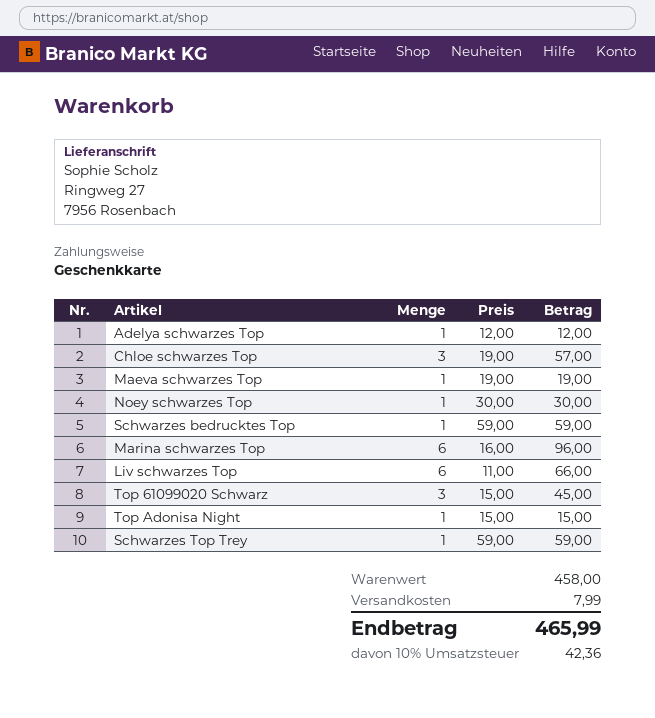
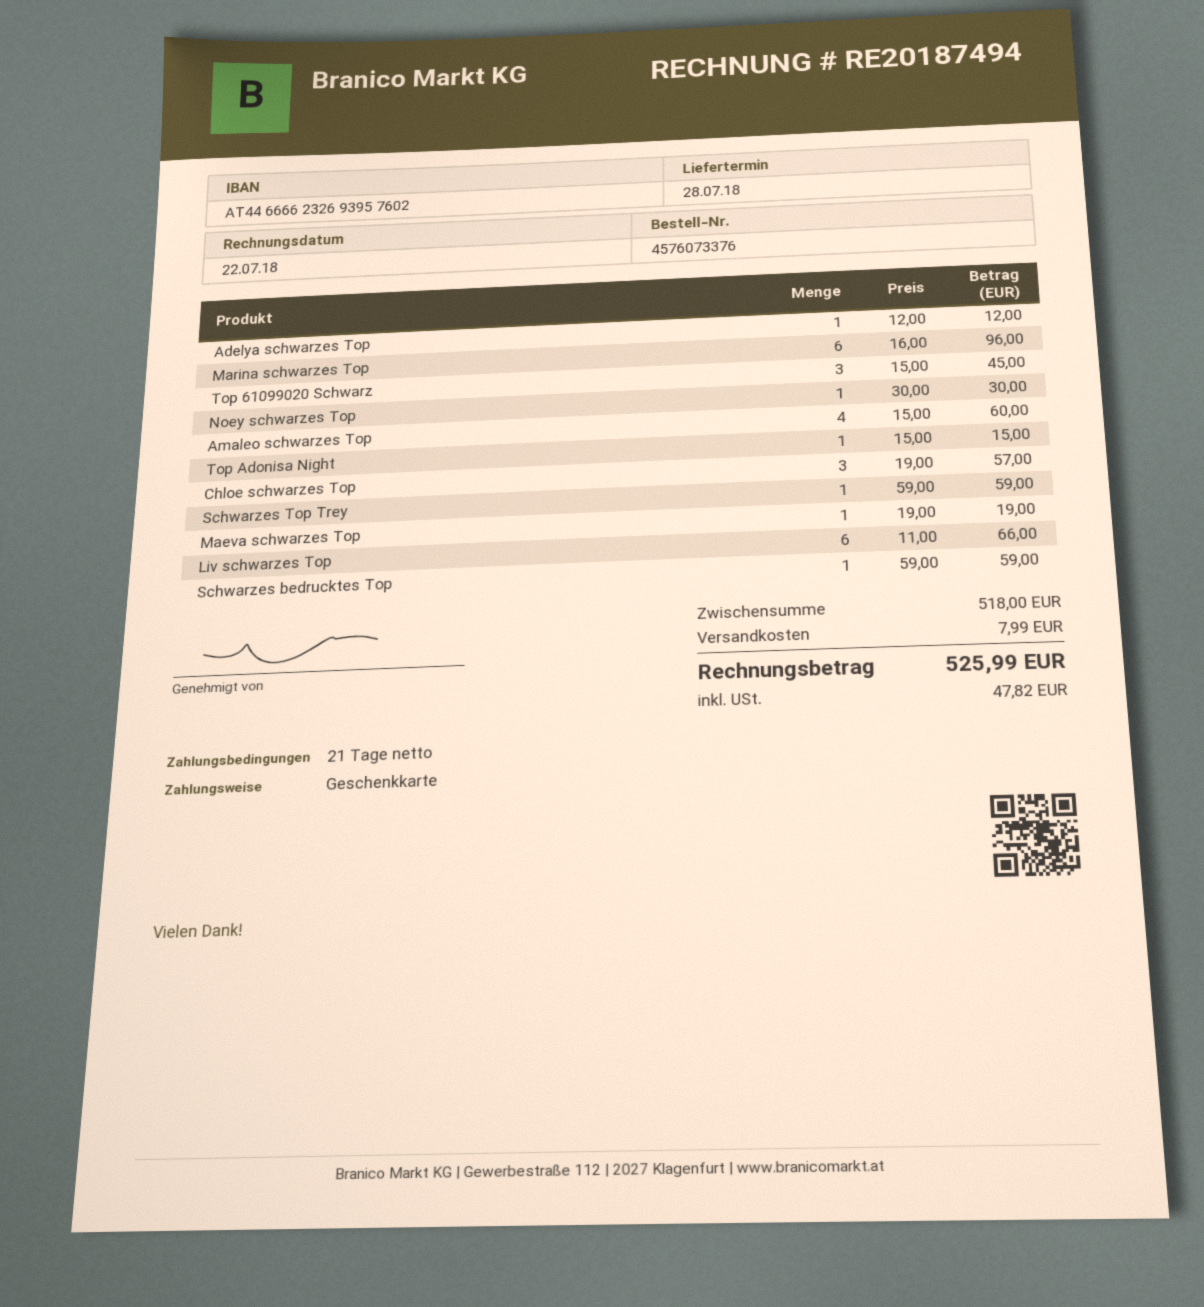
Amaleo schwarzes Top: none -> 4 x 15.00 = 60.00
subtotal: 458.00 -> 518.00
tax: 42.36 -> 47.82
total: 465.99 -> 525.99

